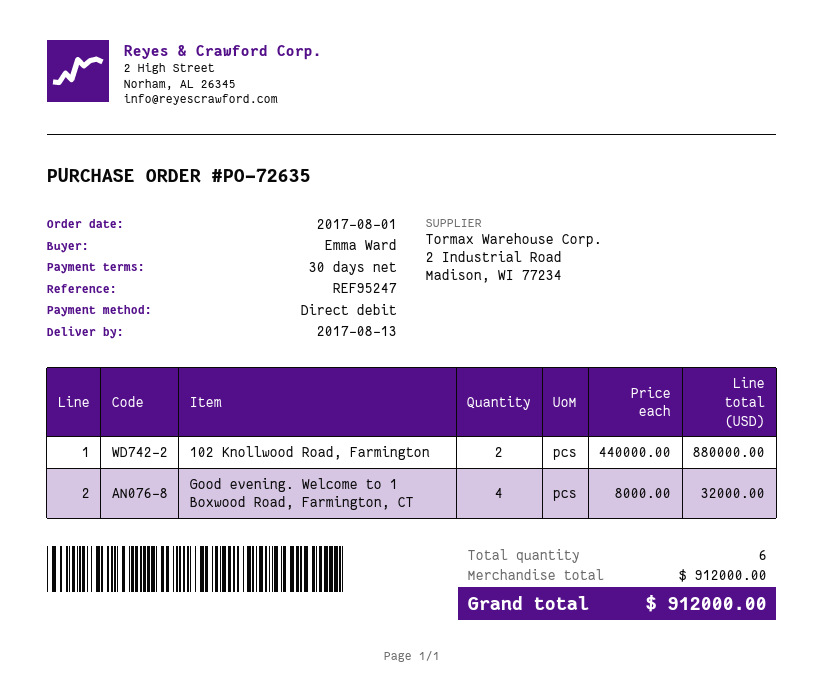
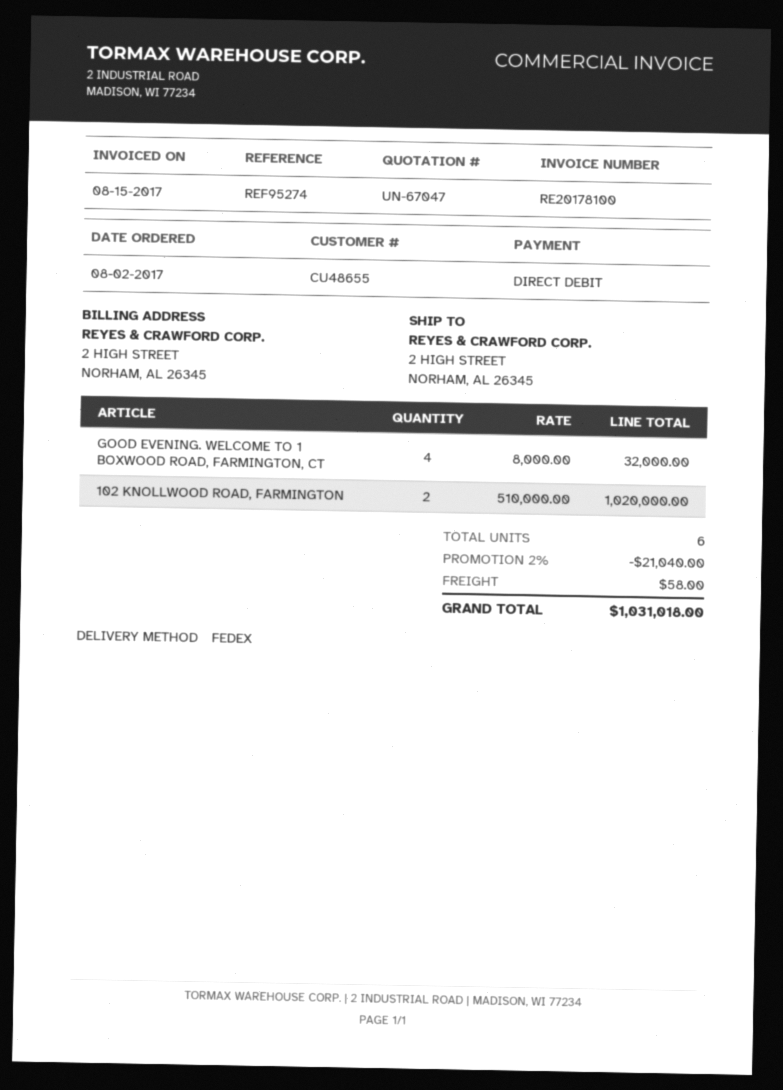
order date: 2017-08-01 -> 2017-08-02
reference: REF95247 -> REF95274
102 Knollwood Road, Farmington: 2 x 440000.00 = 880000.00 -> 2 x 510000.00 = 1020000.00
discount: none -> 2% = 21040.00
shipping: none -> 58.00
total: 912000.00 -> 1031018.00

